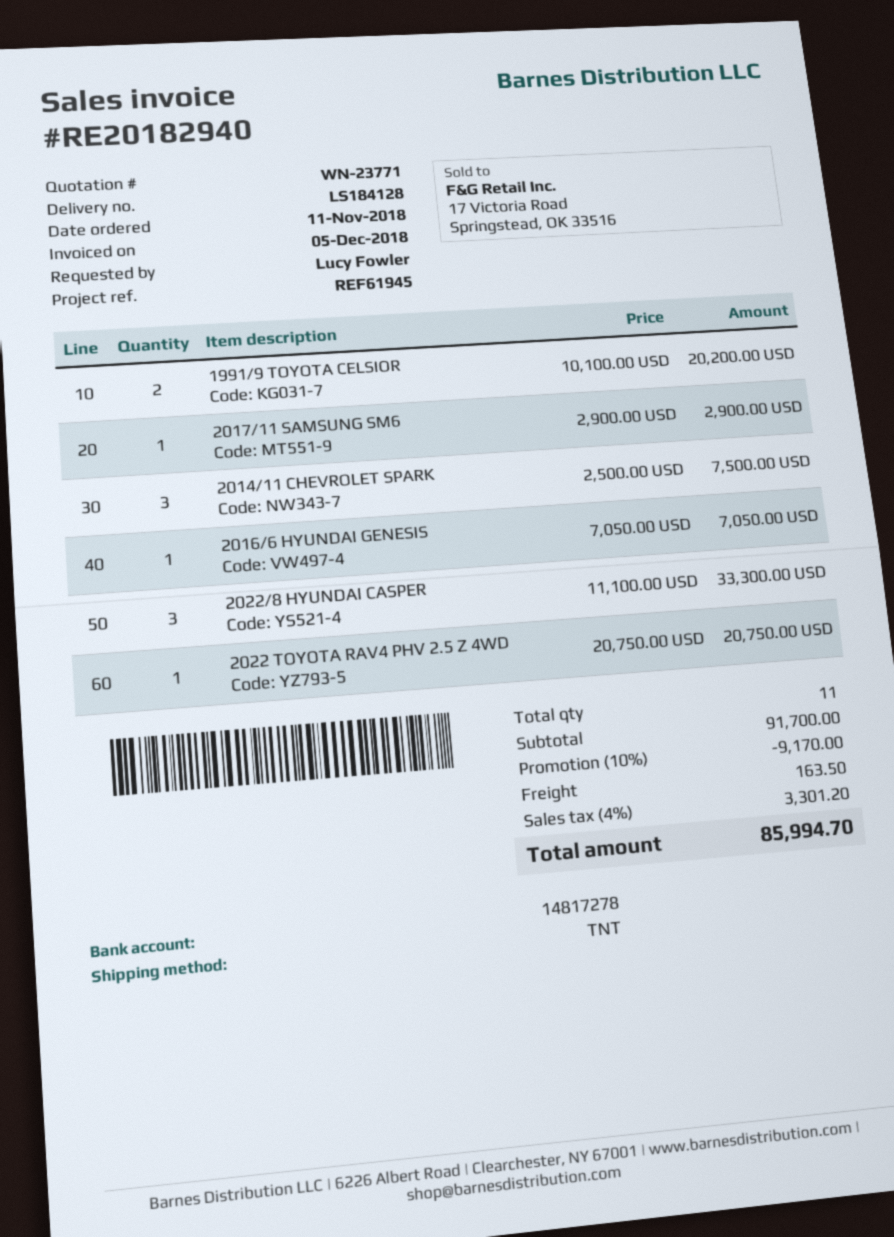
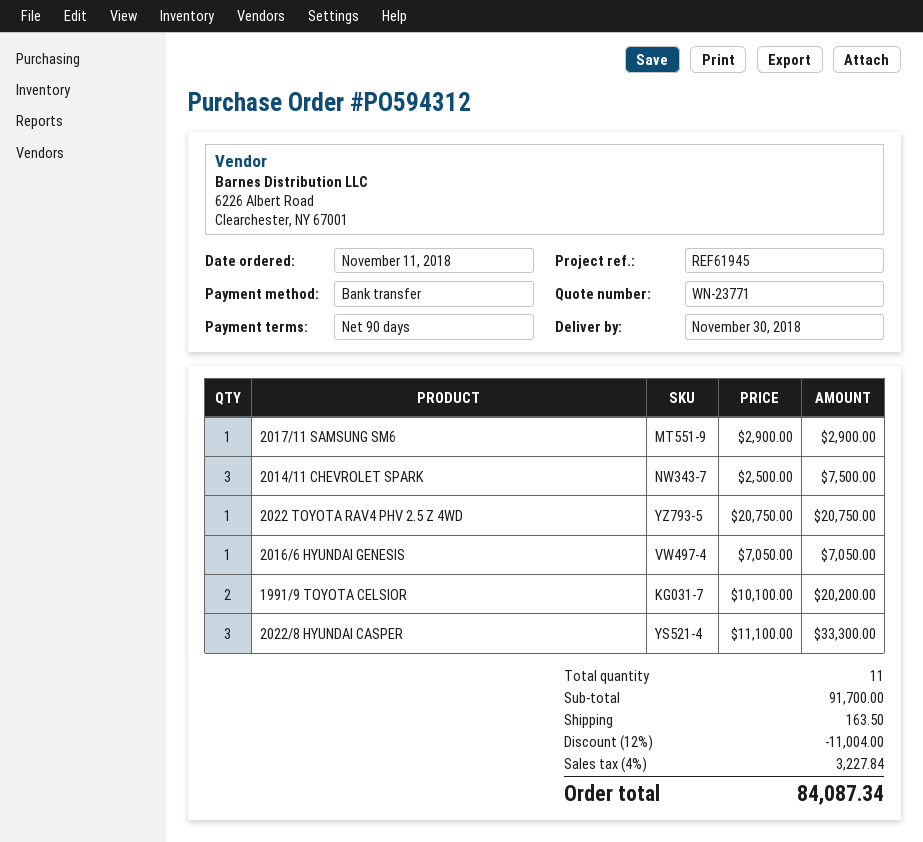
discount: 10% = 9170.00 -> 12% = 11004.00
tax: 4% = 3301.20 -> 4% = 3227.84
total: 85994.70 -> 84087.34

